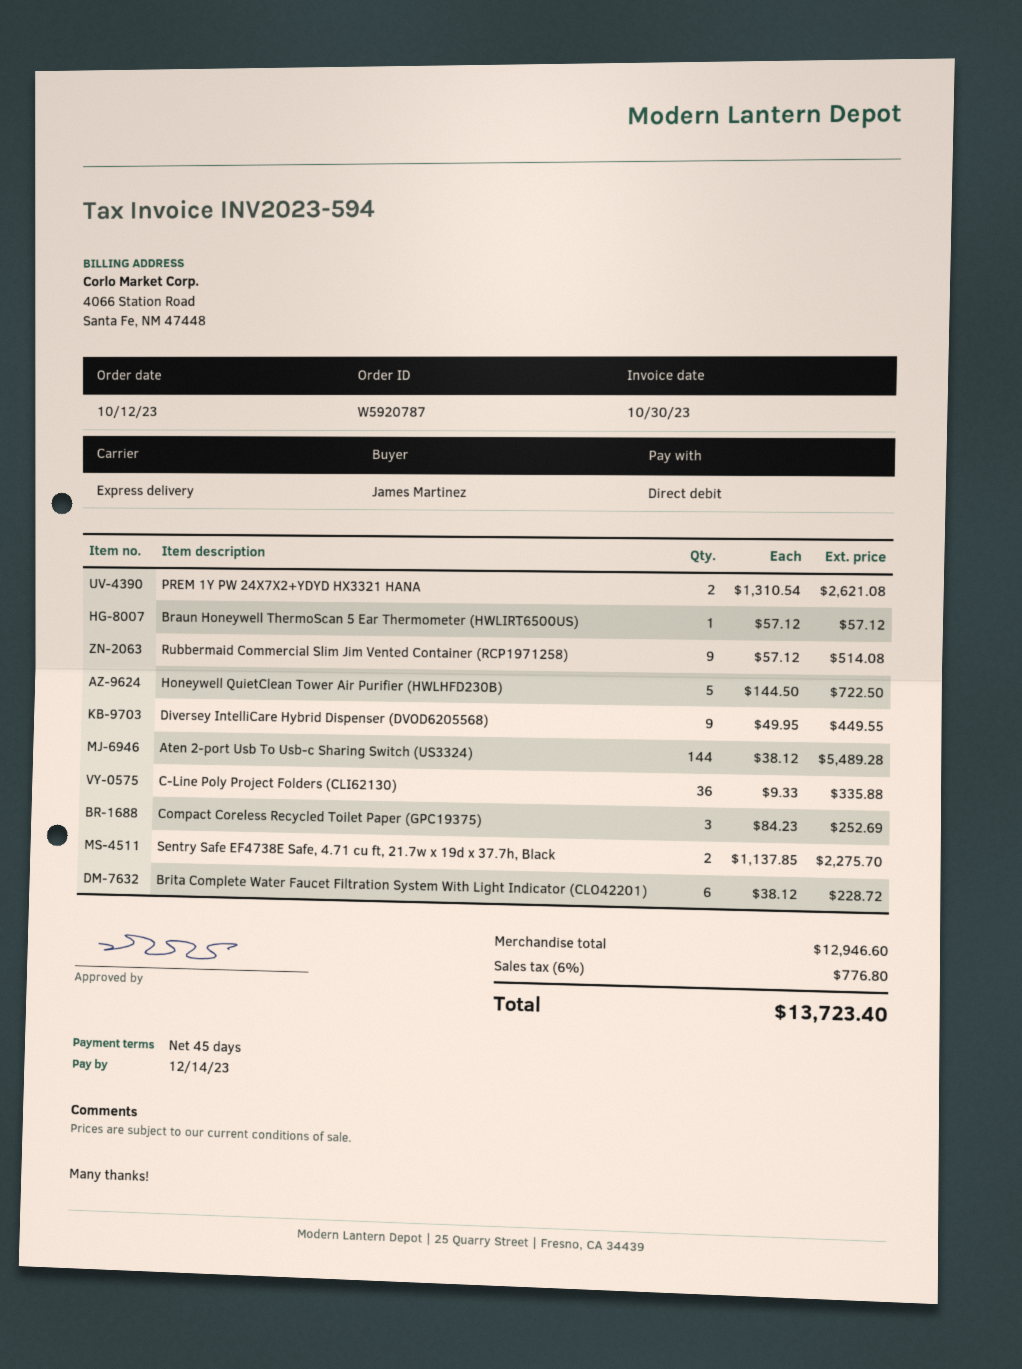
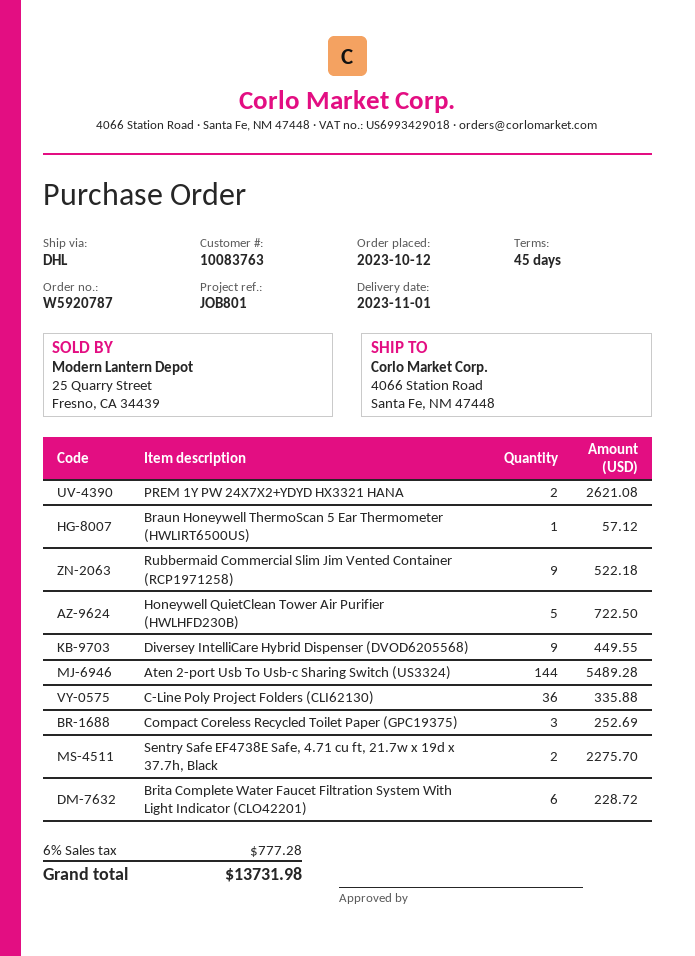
shipping method: express -> DHL
Rubbermaid Commercial Slim Jim Vented Container (RCP1971258): 9 for 514.08 -> 9 for 522.18
tax: 6% = 776.80 -> 6% = 777.28
total: 13723.40 -> 13731.98

